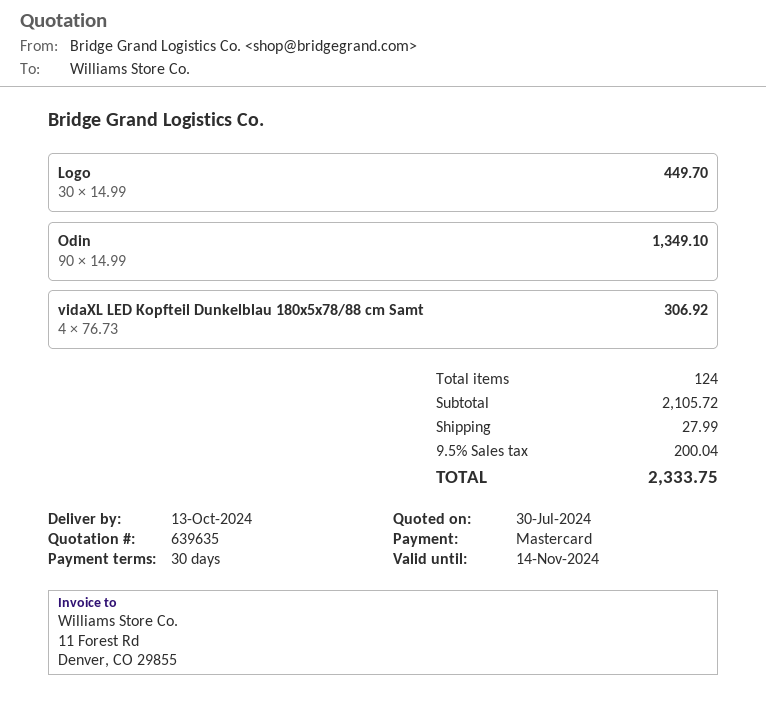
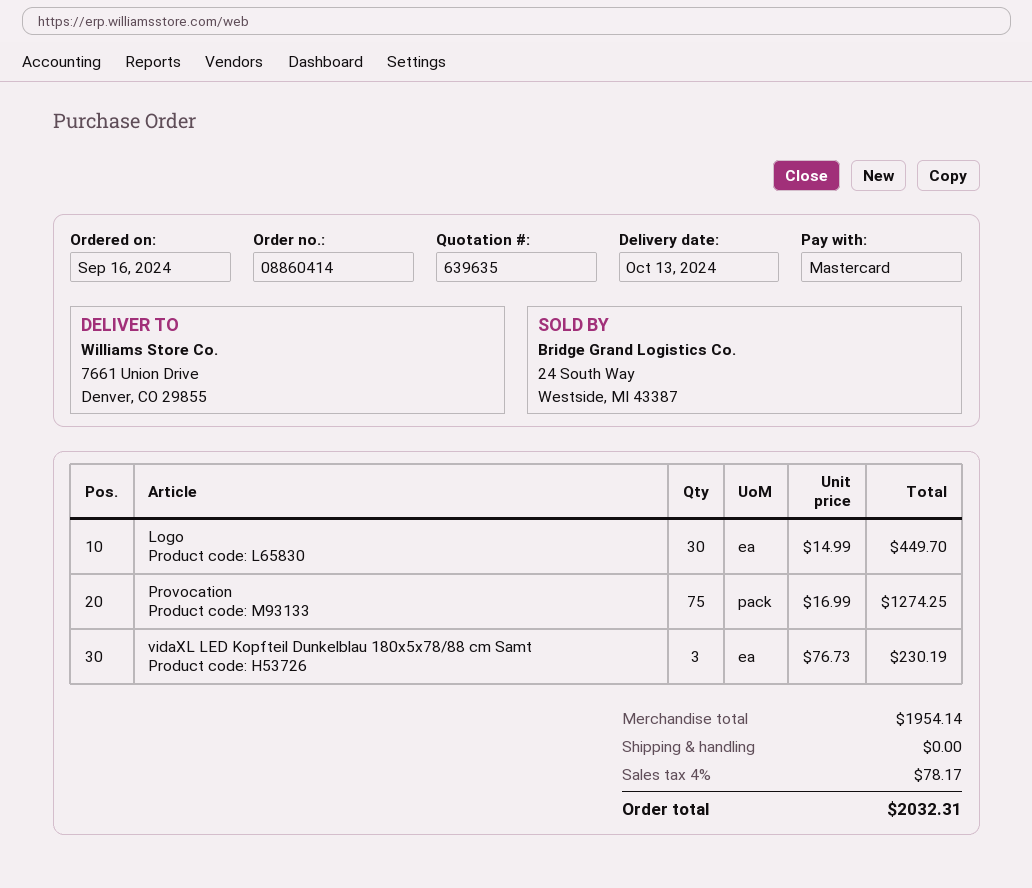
Odin: 90 x 14.99 = 1349.10 -> none
vidaXL LED Kopfteil Dunkelblau 180x5x78/88 cm Samt: 4 x 76.73 = 306.92 -> 3 x 76.73 = 230.19
Provocation: none -> 75 x 16.99 = 1274.25
subtotal: 2105.72 -> 1954.14
shipping: 27.99 -> 0.00
tax: 9.5% = 200.04 -> 4% = 78.17
total: 2333.75 -> 2032.31

